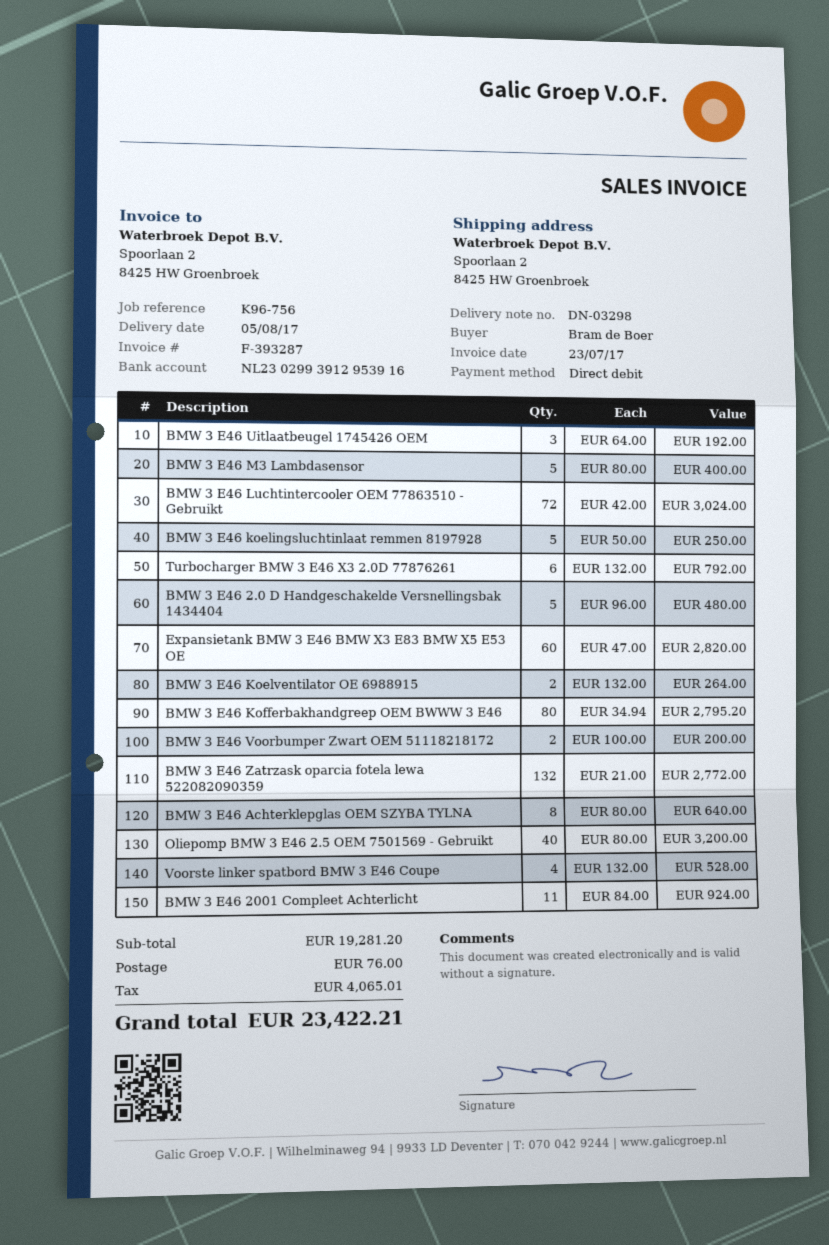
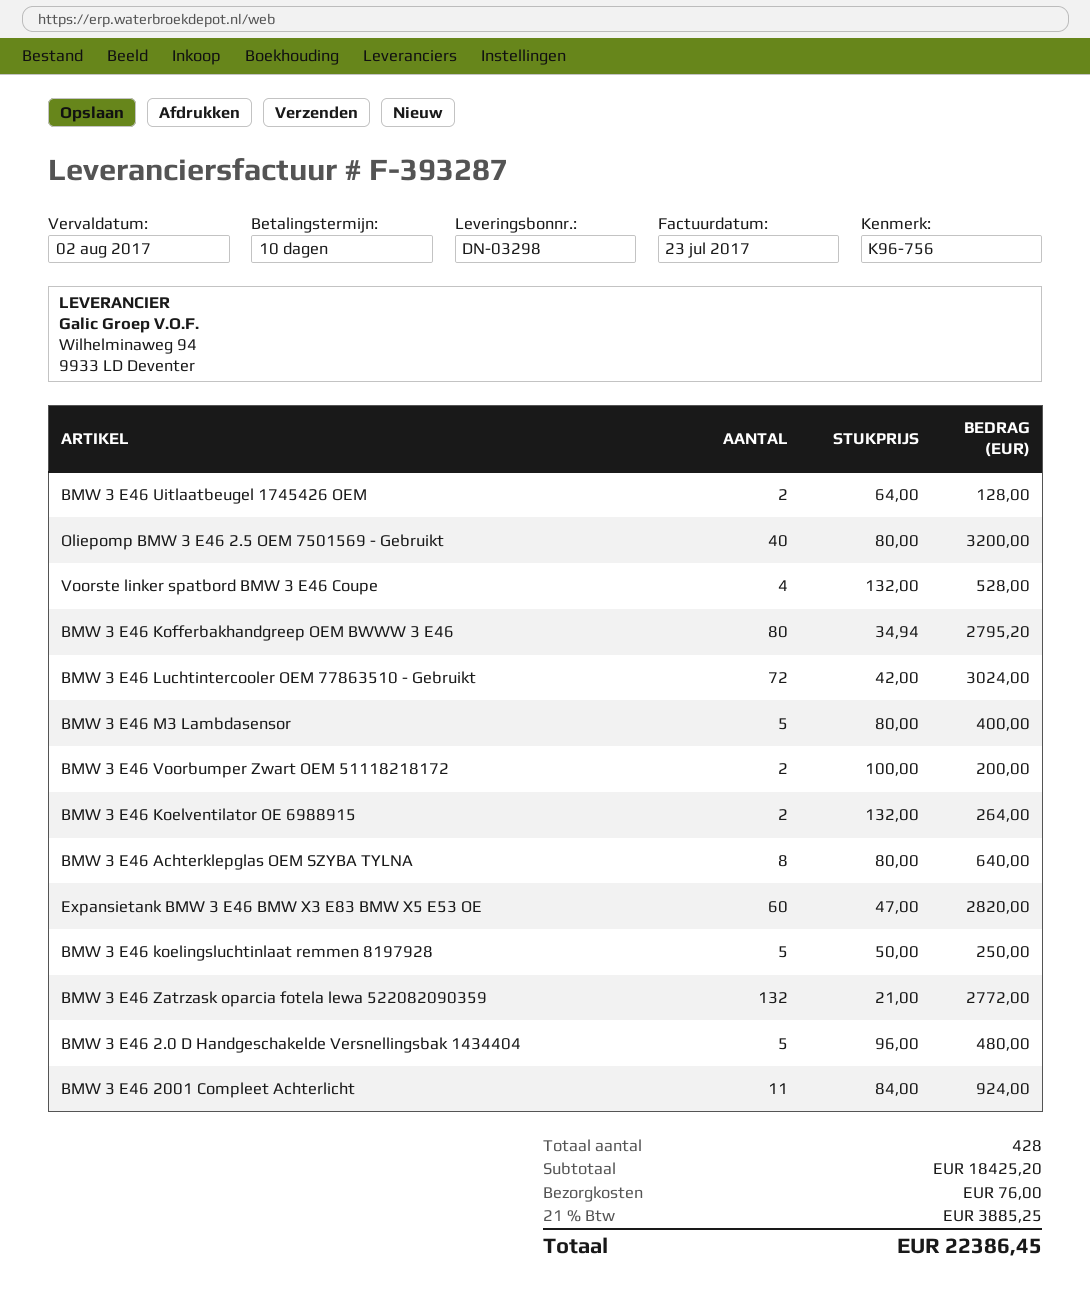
BMW 3 E46 Uitlaatbeugel 1745426 OEM: 3 x 64.00 = 192.00 -> 2 x 64.00 = 128.00
Turbocharger BMW 3 E46 X3 2.0D 77876261: 6 x 132.00 = 792.00 -> none
subtotal: 19281.20 -> 18425.20
tax: 4065.01 -> 3885.25
total: 23422.21 -> 22386.45

